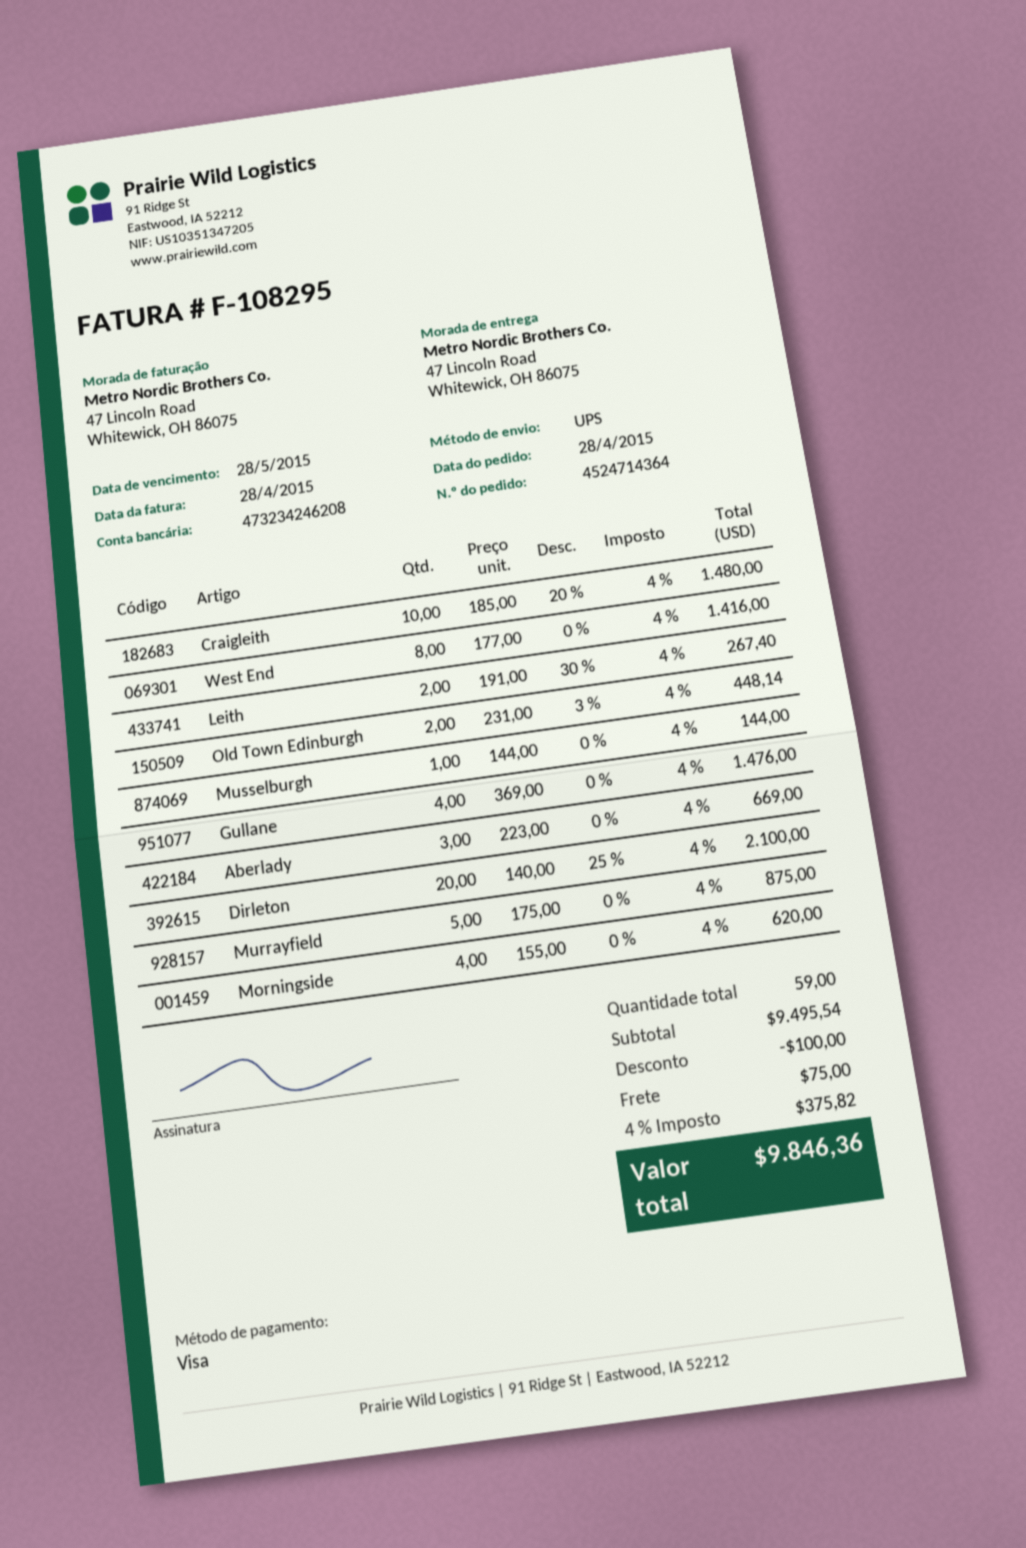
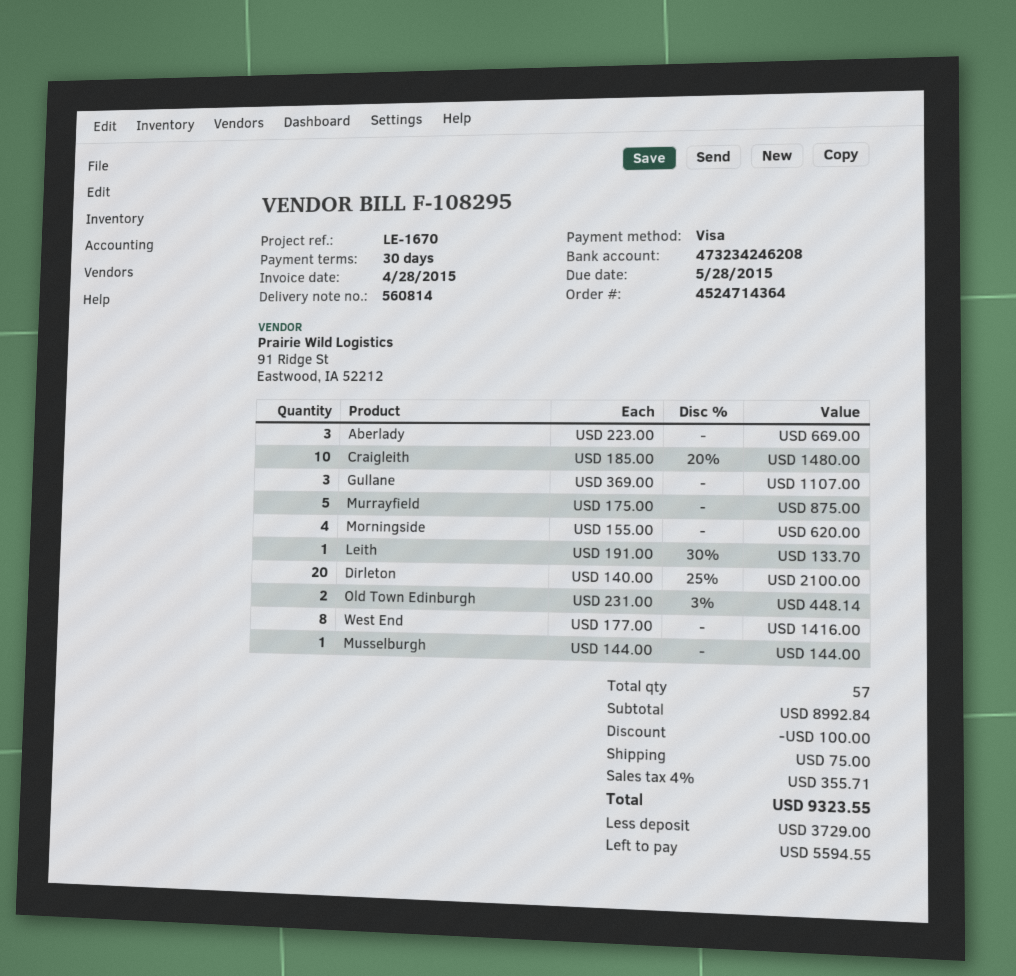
Leith: 2 x 191.00 - 30% = 267.40 -> 1 x 191.00 - 30% = 133.70
Gullane: 4 x 369.00 = 1476.00 -> 3 x 369.00 = 1107.00
total quantity: 59 -> 57
subtotal: 9495.54 -> 8992.84
tax: 4% = 375.82 -> 4% = 355.71
total: 9846.36 -> 9323.55

